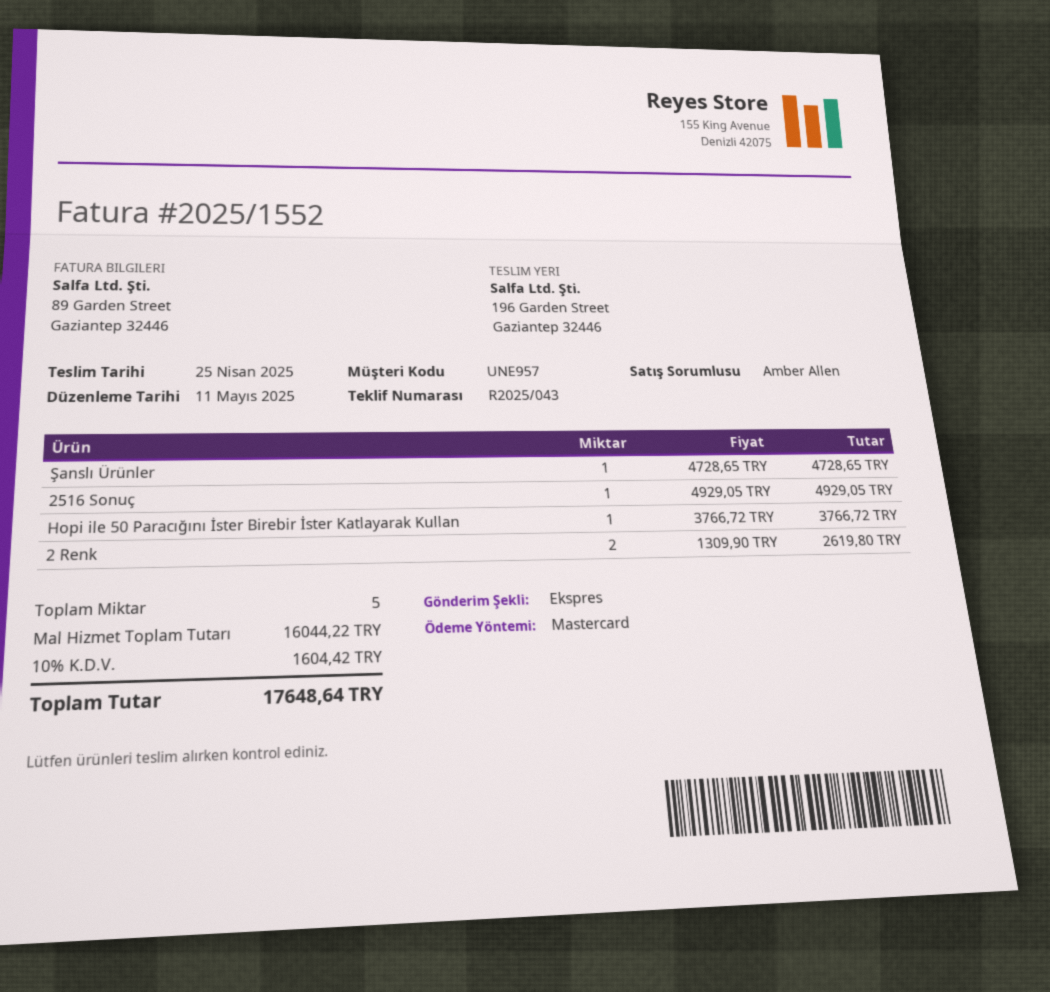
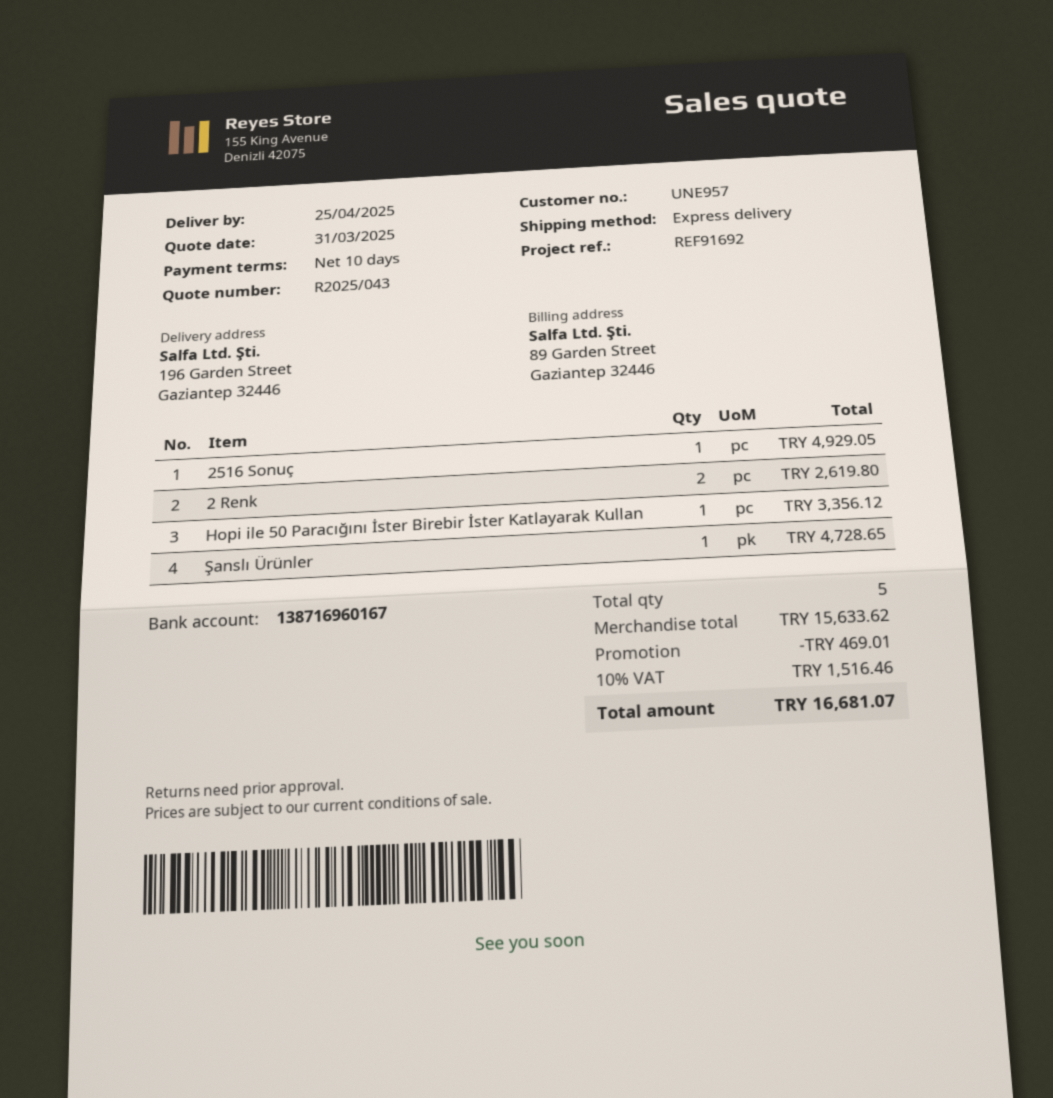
Hopi ile 50 Paracığını İster Birebir İster Katlayarak Kullan: 1 for 3766.72 -> 1 for 3356.12
subtotal: 16044.22 -> 15633.62
discount: none -> 469.01
tax: 10% = 1604.42 -> 10% = 1516.46
total: 17648.64 -> 16681.07

